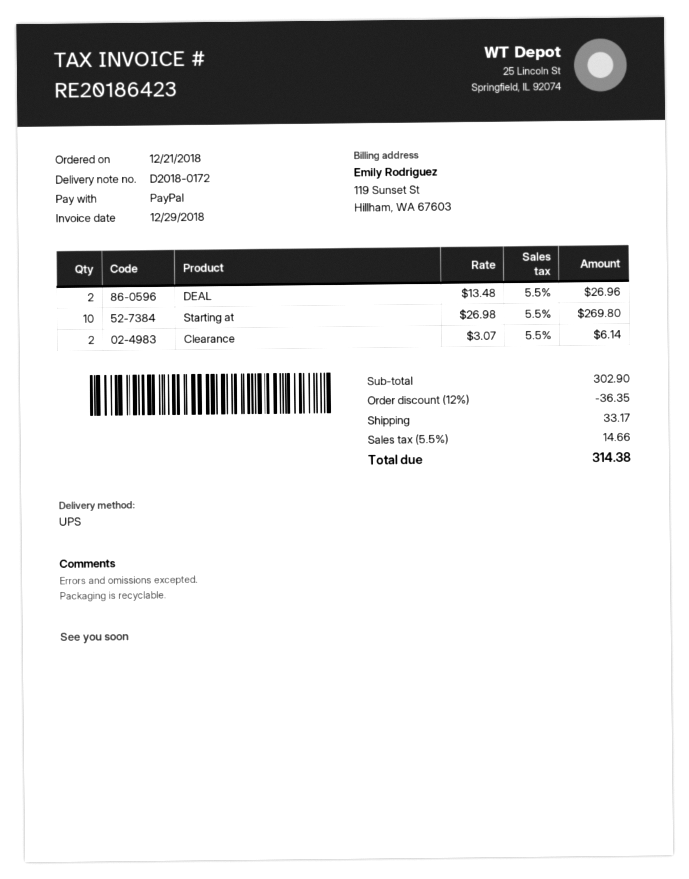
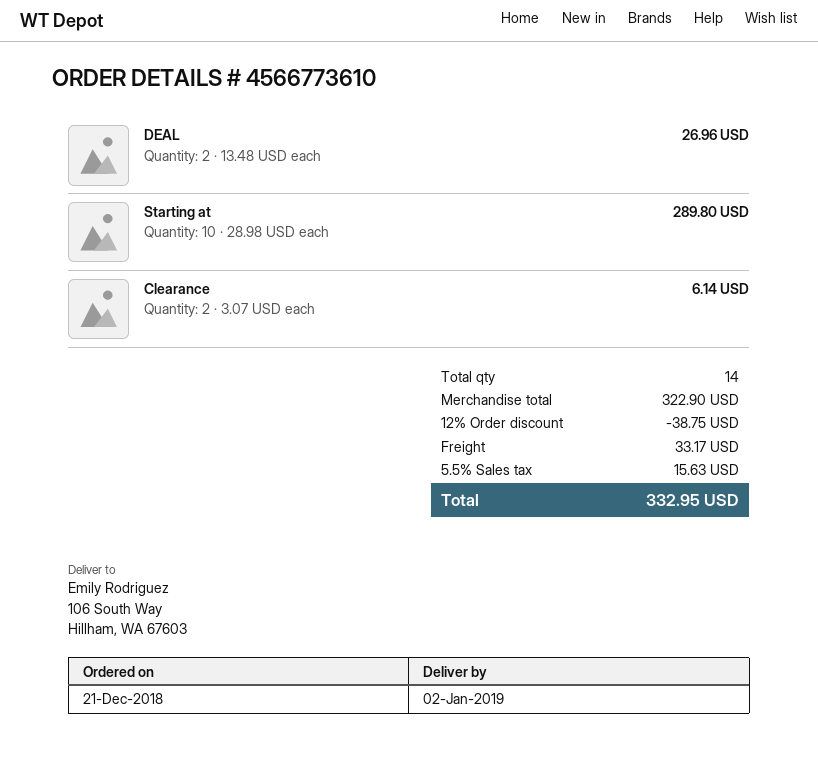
Starting at: 10 x 26.98 = 269.80 -> 10 x 28.98 = 289.80
subtotal: 302.90 -> 322.90
discount: 12% = 36.35 -> 12% = 38.75
tax: 5.5% = 14.66 -> 5.5% = 15.63
total: 314.38 -> 332.95

